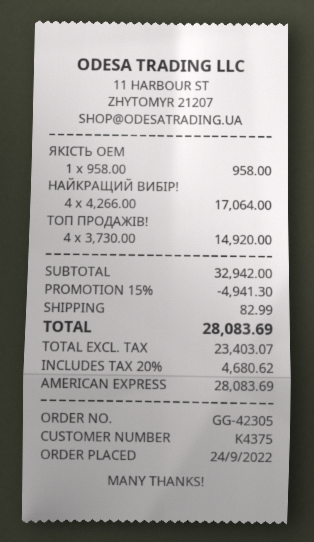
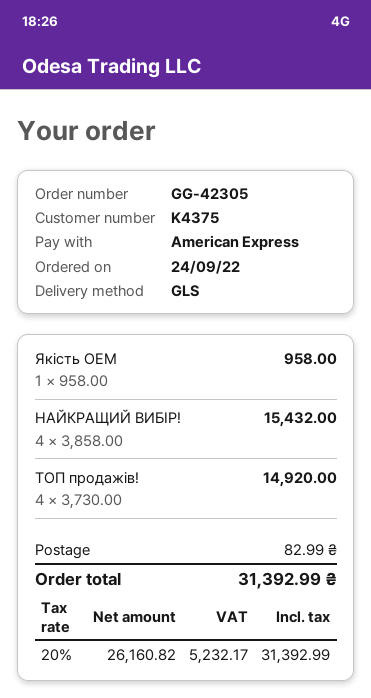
НАЙКРАЩИЙ ВИБІР!: 4 x 4266.00 = 17064.00 -> 4 x 3858.00 = 15432.00
discount: 15% = 4941.30 -> none
net: 23403.07 -> 26160.82
tax: 20% = 4680.62 -> 20% = 5232.17
total: 28083.69 -> 31392.99

